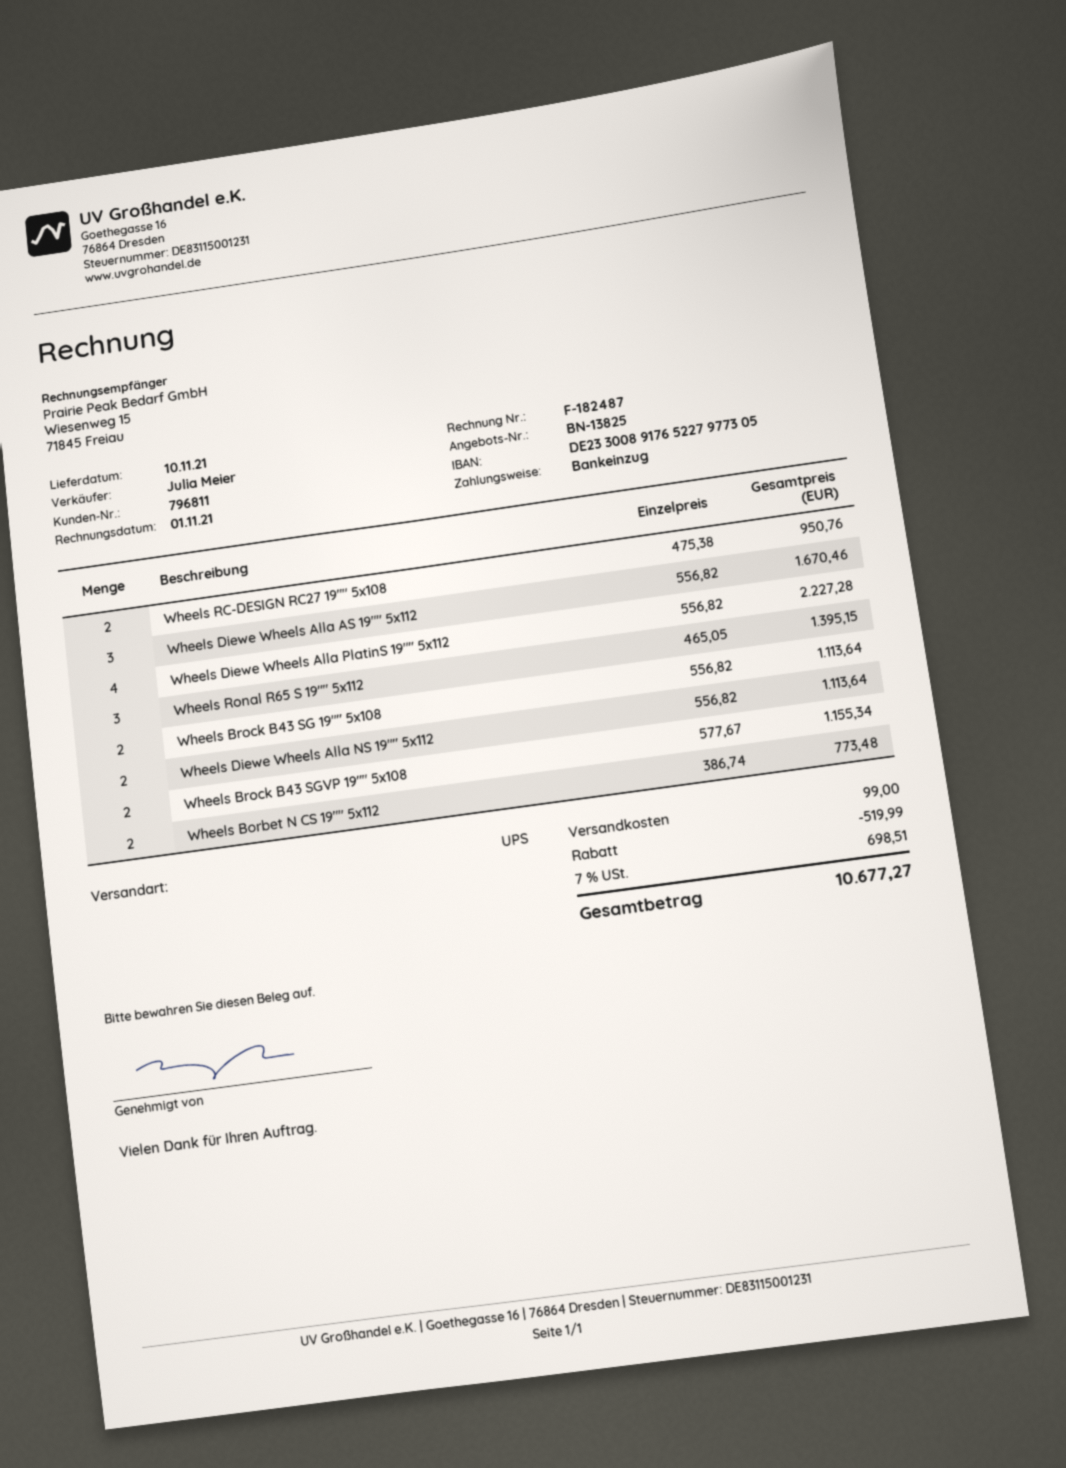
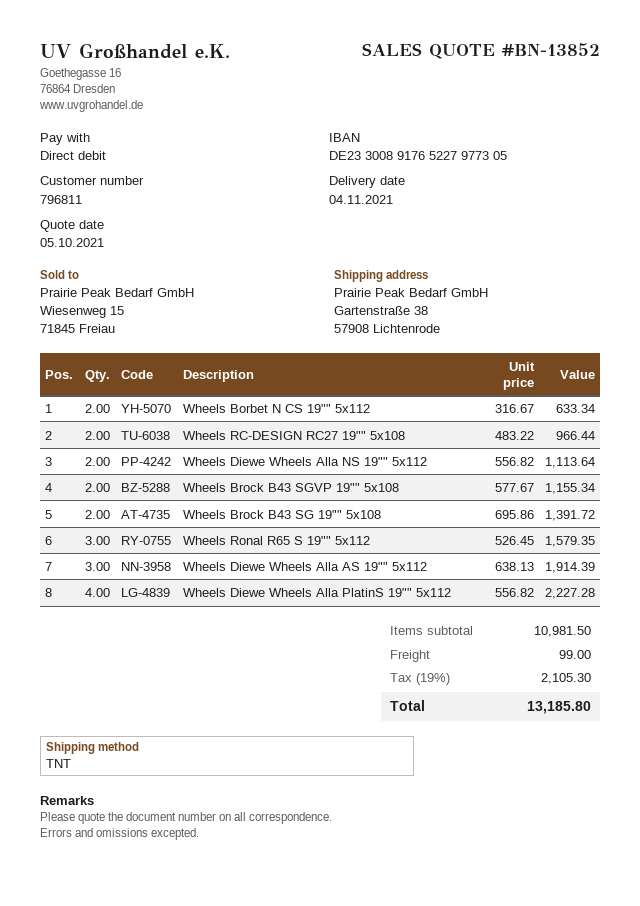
quote number: BN-13825 -> BN-13852
delivery date: 2021-11-10 -> 2021-11-04
shipping method: UPS -> TNT
Wheels RC-DESIGN RC27 19"" 5x108: 2 x 475.38 = 950.76 -> 2 x 483.22 = 966.44
Wheels Diewe Wheels Alla AS 19"" 5x112: 3 x 556.82 = 1670.46 -> 3 x 638.13 = 1914.39
Wheels Ronal R65 S 19"" 5x112: 3 x 465.05 = 1395.15 -> 3 x 526.45 = 1579.35
Wheels Brock B43 SG 19"" 5x108: 2 x 556.82 = 1113.64 -> 2 x 695.86 = 1391.72
Wheels Borbet N CS 19"" 5x112: 2 x 386.74 = 773.48 -> 2 x 316.67 = 633.34
discount: 519.99 -> none
tax: 7% = 698.51 -> 19% = 2105.30
total: 10677.27 -> 13185.80

